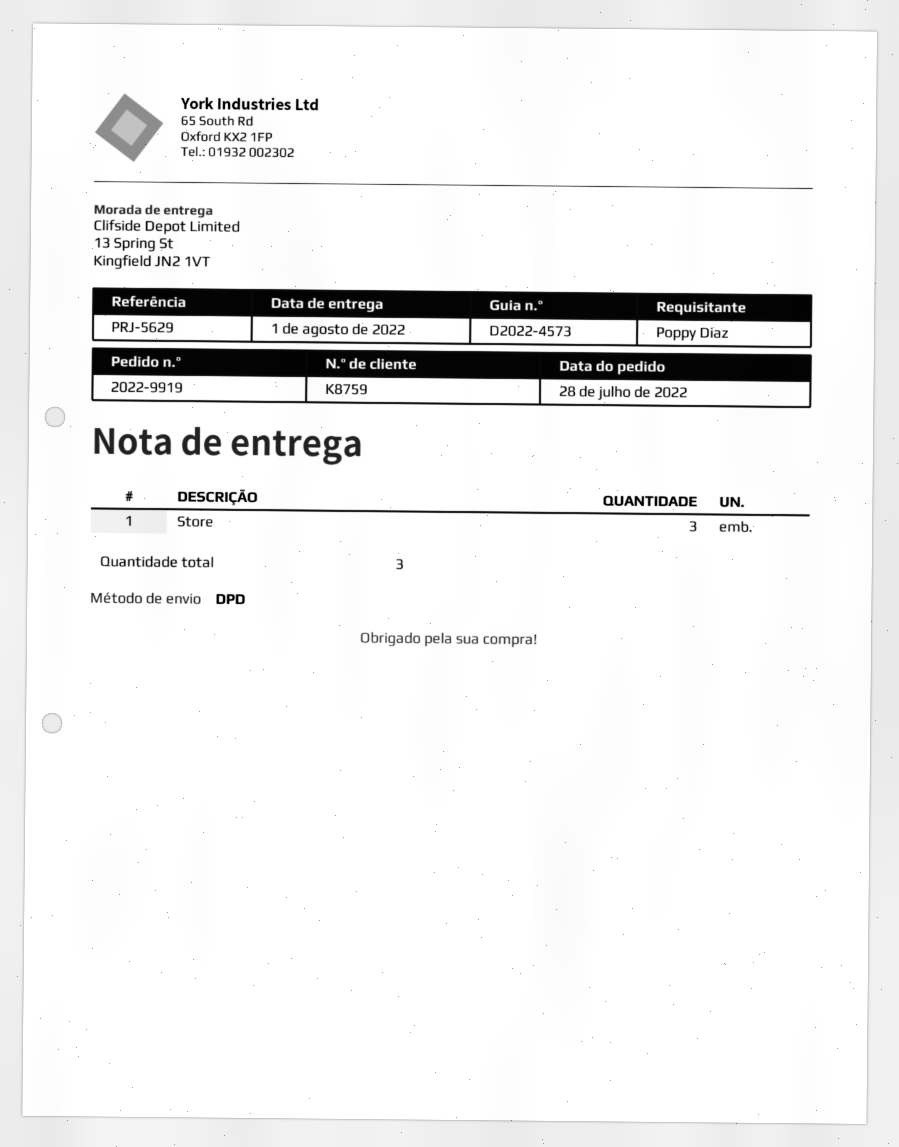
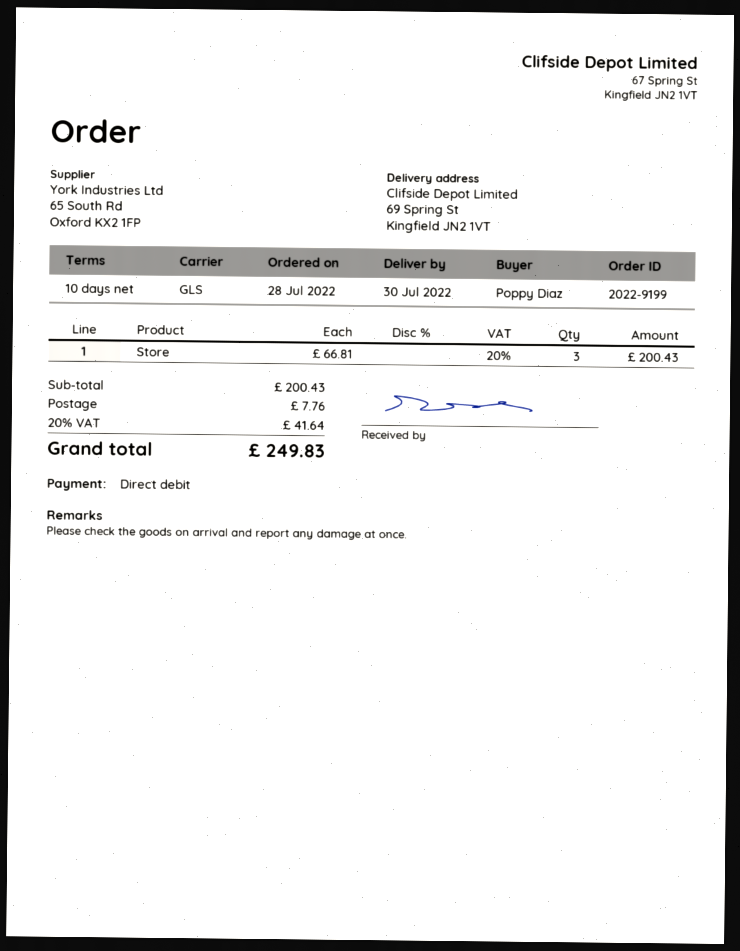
order number: 2022-9919 -> 2022-9199
delivery date: 2022-08-01 -> 2022-07-30
shipping method: DPD -> GLS
ship to: 13 Spring St, Kingfield JN2 1VT -> 69 Spring St, Kingfield JN2 1VT

